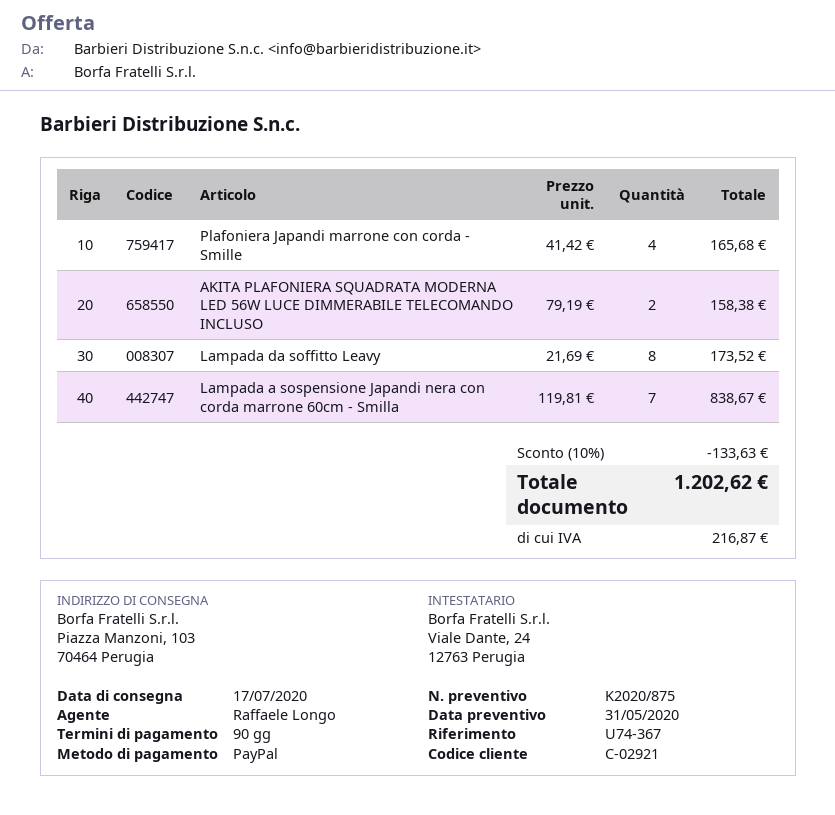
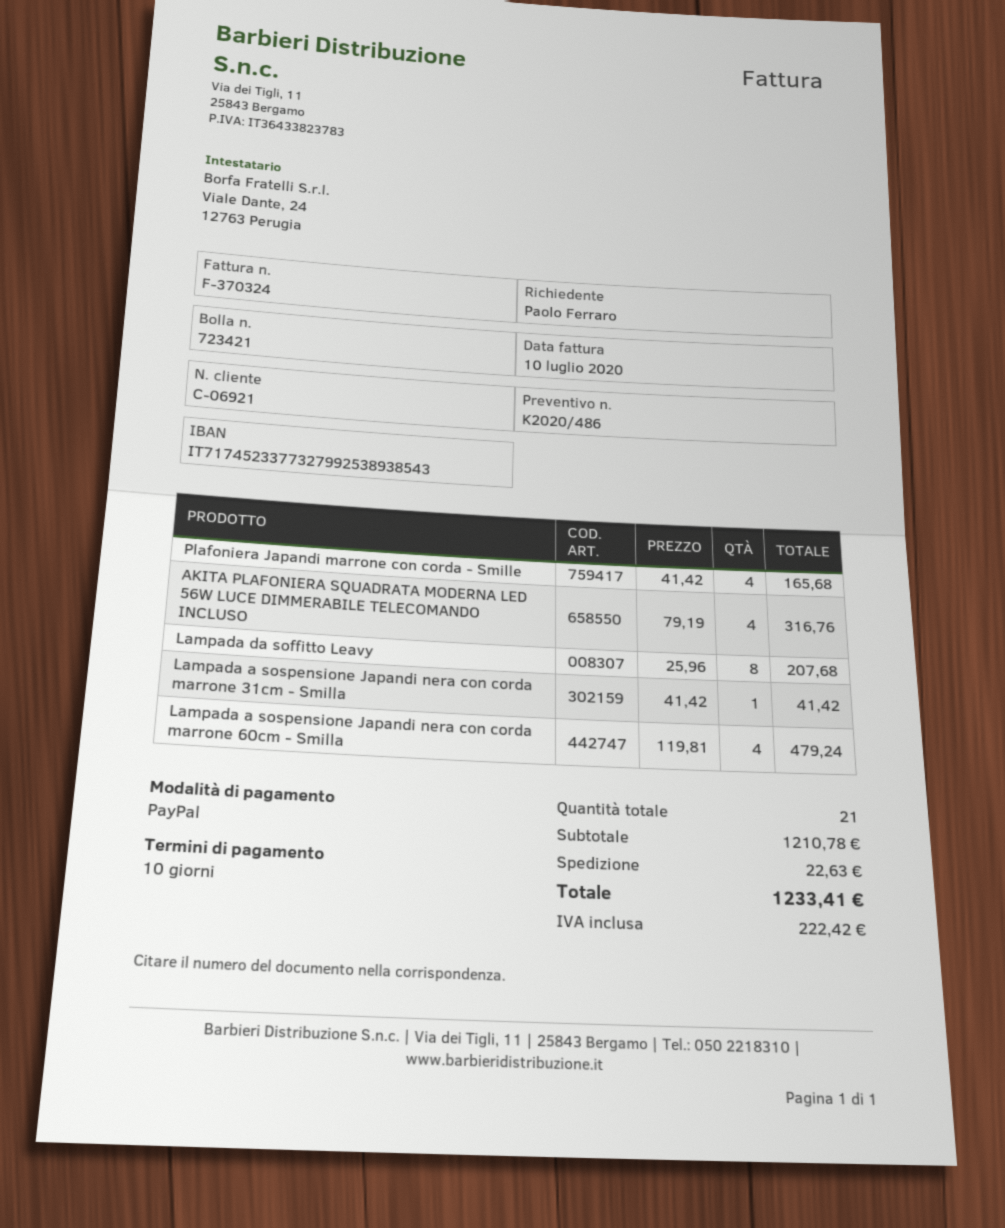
quote number: K2020/875 -> K2020/486
payment terms: 90 days -> 10 days
customer number: C-02921 -> C-06921
AKITA PLAFONIERA SQUADRATA MODERNA LED 56W LUCE DIMMERABILE TELECOMANDO INCLUSO: 2 x 79.19 = 158.38 -> 4 x 79.19 = 316.76
Lampada da soffitto Leavy: 8 x 21.69 = 173.52 -> 8 x 25.96 = 207.68
Lampada a sospensione Japandi nera con corda marrone 60cm - Smilla: 7 x 119.81 = 838.67 -> 4 x 119.81 = 479.24
Lampada a sospensione Japandi nera con corda marrone 31cm - Smilla: none -> 1 x 41.42 = 41.42
discount: 10% = 133.63 -> none
shipping: none -> 22.63
tax: 216.87 -> 222.42
total: 1202.62 -> 1233.41

